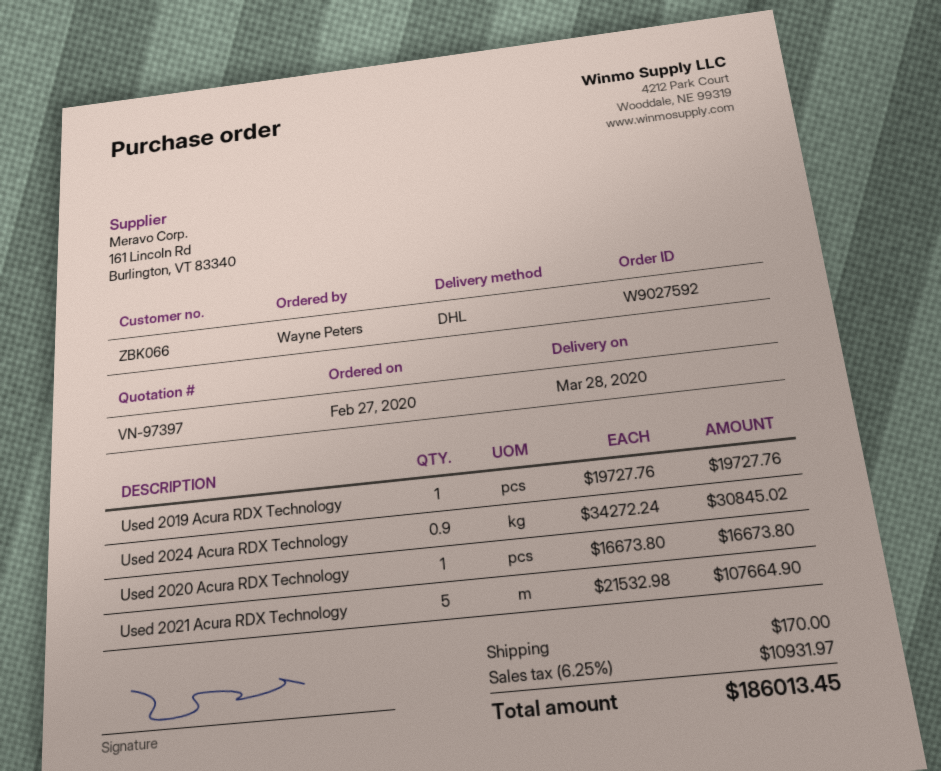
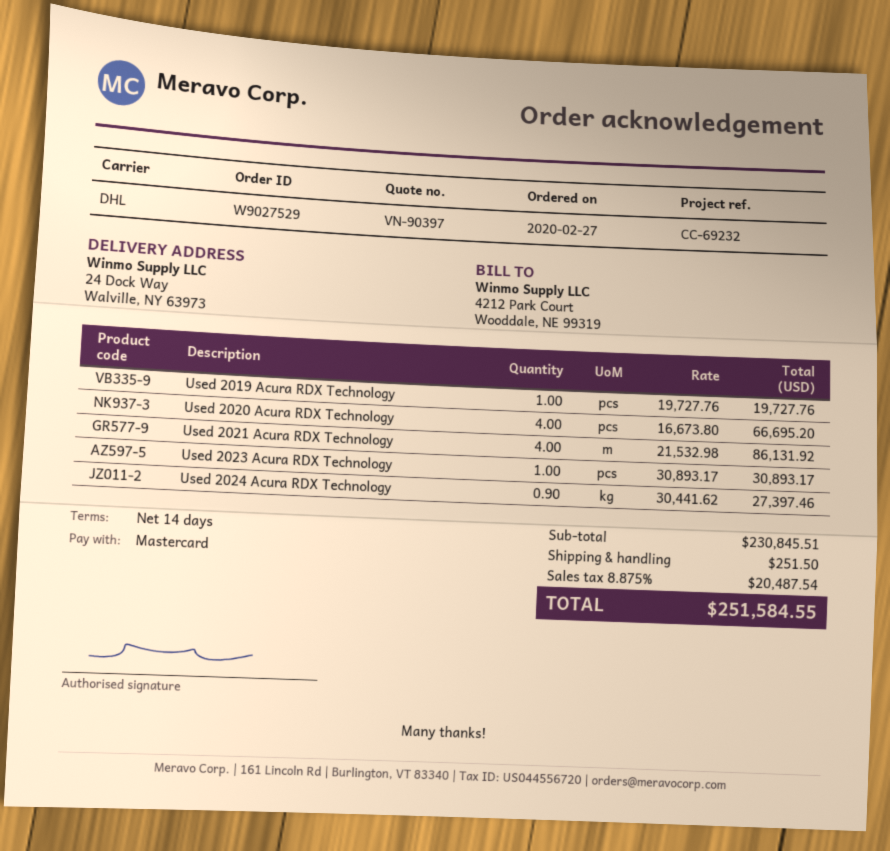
quote number: VN-97397 -> VN-90397
order number: W9027592 -> W9027529
Used 2024 Acura RDX Technology: 0.9 x 34272.24 = 30845.02 -> 0.9 x 30441.62 = 27397.46
Used 2020 Acura RDX Technology: 1 x 16673.80 = 16673.80 -> 4 x 16673.80 = 66695.20
Used 2021 Acura RDX Technology: 5 x 21532.98 = 107664.90 -> 4 x 21532.98 = 86131.92
Used 2023 Acura RDX Technology: none -> 1 x 30893.17 = 30893.17
shipping: 170.00 -> 251.50
tax: 6.25% = 10931.97 -> 8.875% = 20487.54
total: 186013.45 -> 251584.55

